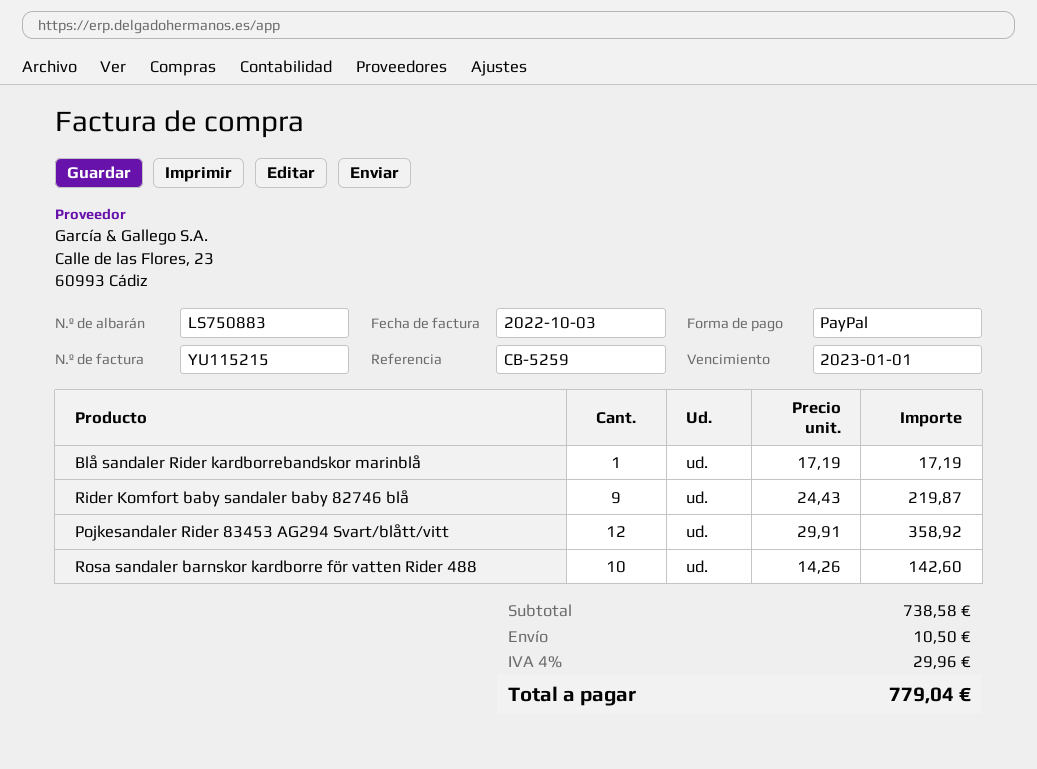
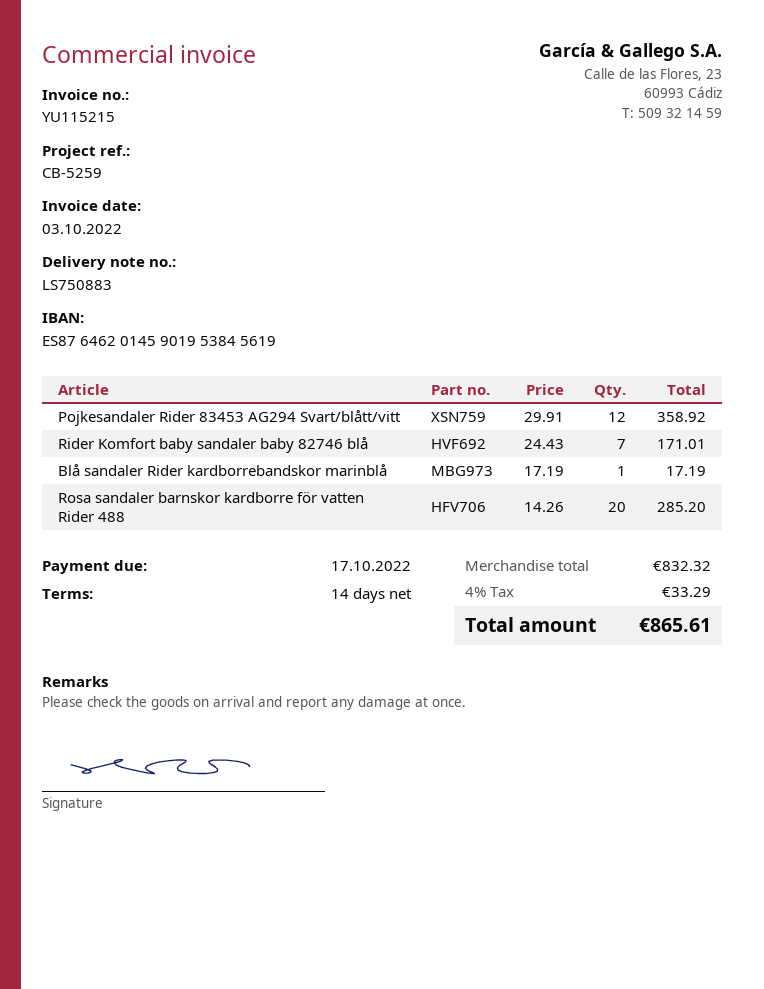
due date: 2023-01-01 -> 2022-10-17
Rider Komfort baby sandaler baby 82746 blå: 9 x 24.43 = 219.87 -> 7 x 24.43 = 171.01
Rosa sandaler barnskor kardborre för vatten Rider 488: 10 x 14.26 = 142.60 -> 20 x 14.26 = 285.20
subtotal: 738.58 -> 832.32
shipping: 10.50 -> none
tax: 4% = 29.96 -> 4% = 33.29
total: 779.04 -> 865.61

